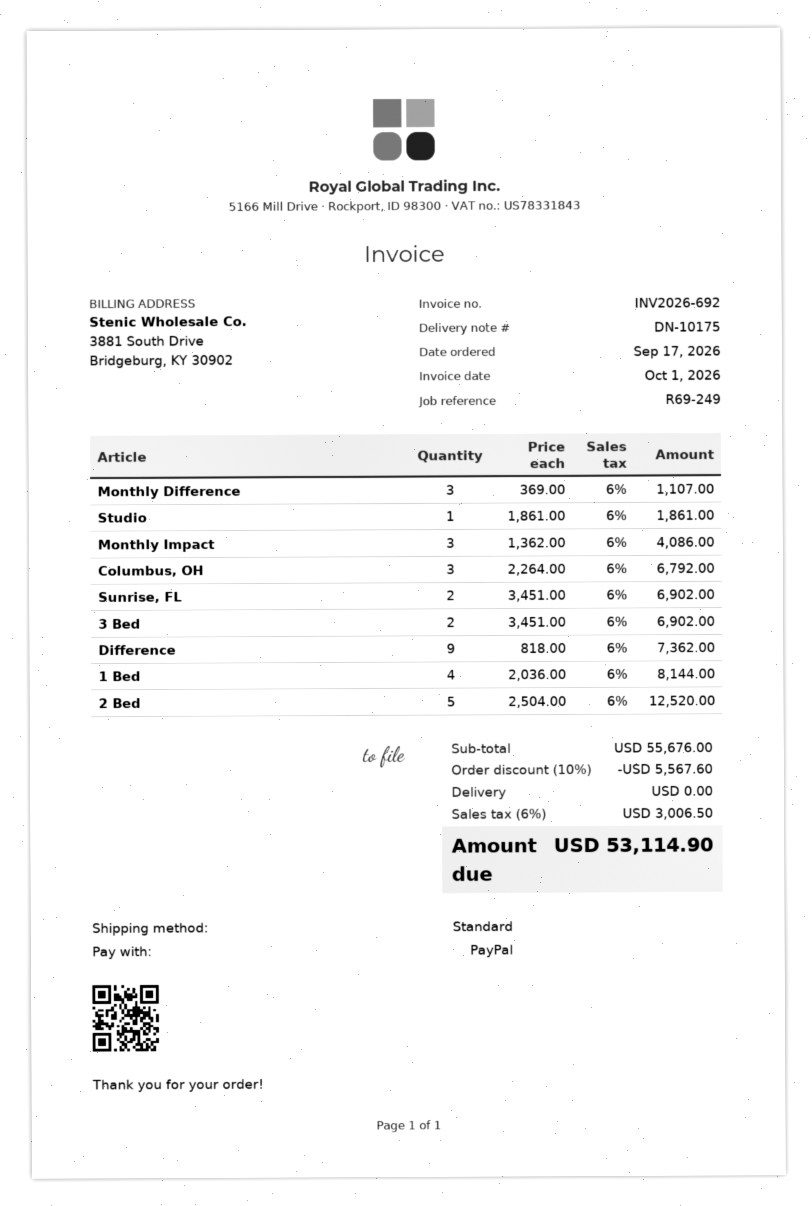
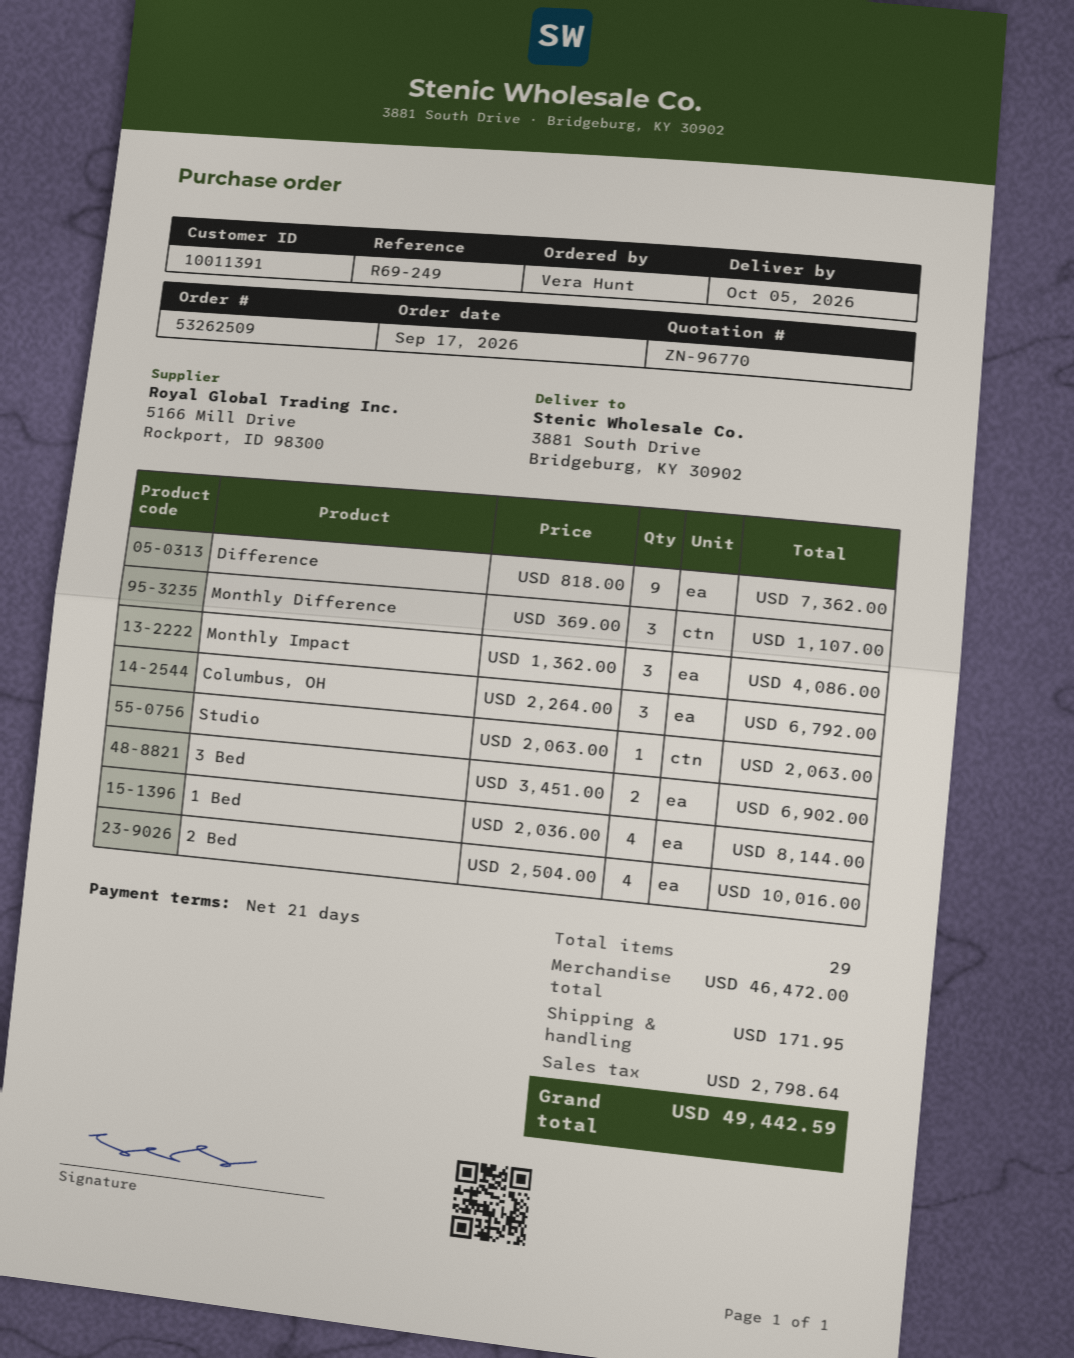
Studio: 1 x 1861.00 = 1861.00 -> 1 x 2063.00 = 2063.00
Sunrise, FL: 2 x 3451.00 = 6902.00 -> none
2 Bed: 5 x 2504.00 = 12520.00 -> 4 x 2504.00 = 10016.00
subtotal: 55676.00 -> 46472.00
discount: 10% = 5567.60 -> none
shipping: 0.00 -> 171.95
tax: 3006.50 -> 2798.64
total: 53114.90 -> 49442.59

